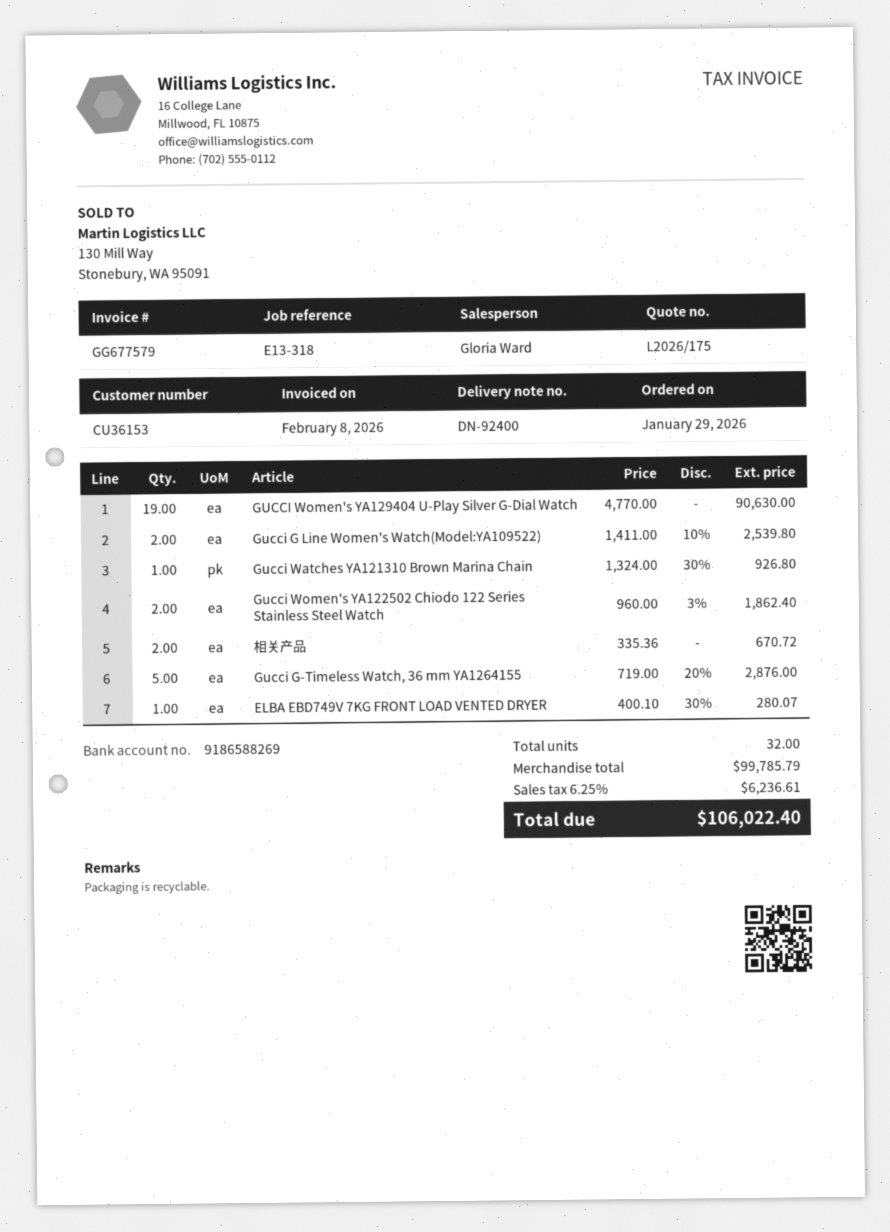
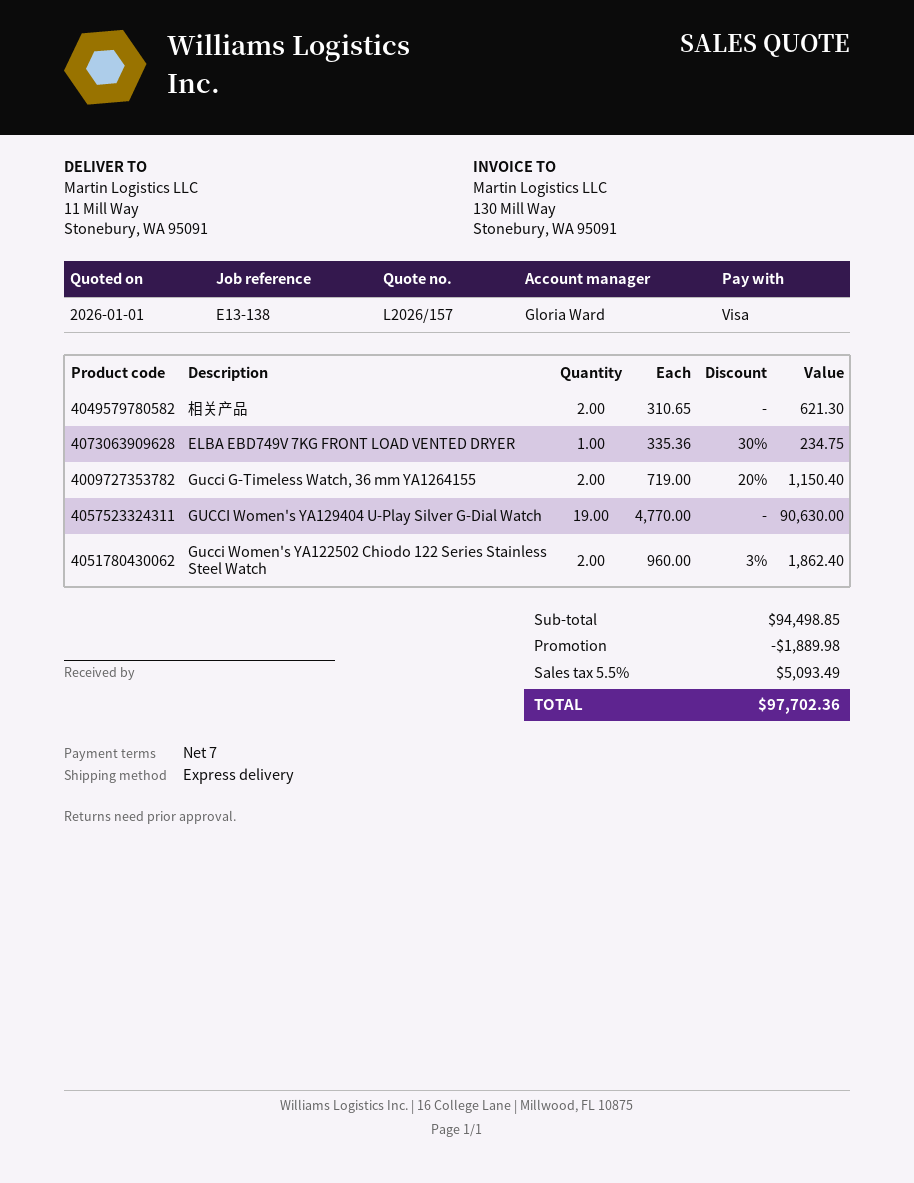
quote number: L2026/175 -> L2026/157
reference: E13-318 -> E13-138
Gucci G Line Women's Watch(Model:YA109522): 2 x 1411.00 - 10% = 2539.80 -> none
Gucci Watches YA121310 Brown Marina Chain: 1 x 1324.00 - 30% = 926.80 -> none
相关产品: 2 x 335.36 = 670.72 -> 2 x 310.65 = 621.30
Gucci G-Timeless Watch, 36 mm YA1264155: 5 x 719.00 - 20% = 2876.00 -> 2 x 719.00 - 20% = 1150.40
ELBA EBD749V 7KG FRONT LOAD VENTED DRYER: 1 x 400.10 - 30% = 280.07 -> 1 x 335.36 - 30% = 234.75
subtotal: 99785.79 -> 94498.85
discount: none -> 1889.98
tax: 6.25% = 6236.61 -> 5.5% = 5093.49
total: 106022.40 -> 97702.36

